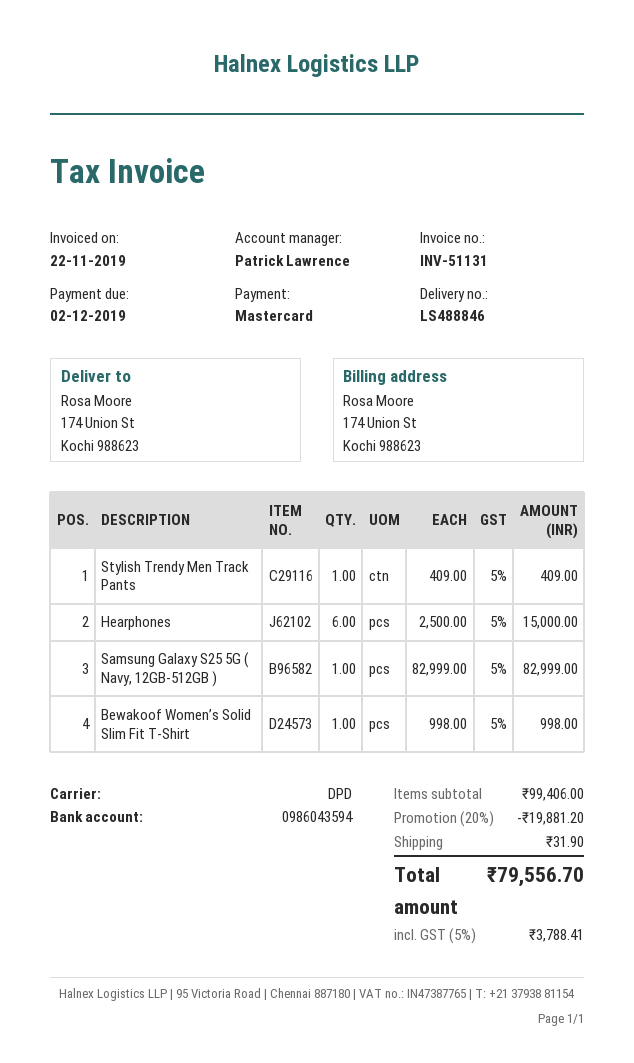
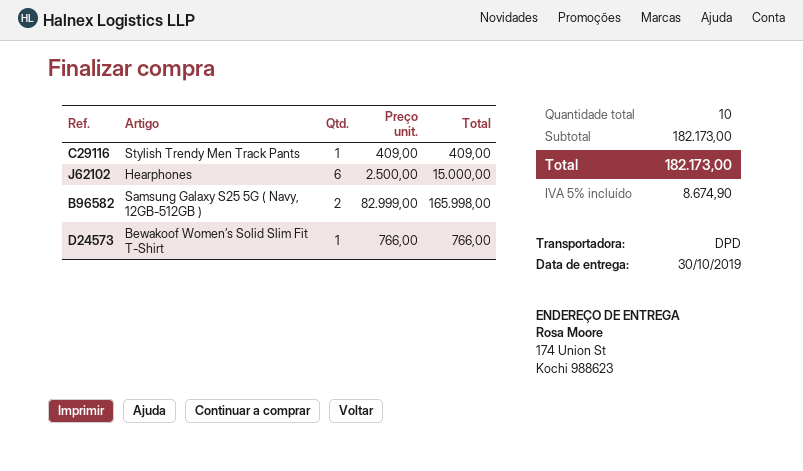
Samsung Galaxy S25 5G ( Navy, 12GB-512GB ): 1 x 82999.00 = 82999.00 -> 2 x 82999.00 = 165998.00
Bewakoof Women’s Solid Slim Fit T-Shirt: 1 x 998.00 = 998.00 -> 1 x 766.00 = 766.00
subtotal: 99406.00 -> 182173.00
discount: 20% = 19881.20 -> none
shipping: 31.90 -> none
tax: 5% = 3788.41 -> 5% = 8674.90
total: 79556.70 -> 182173.00

